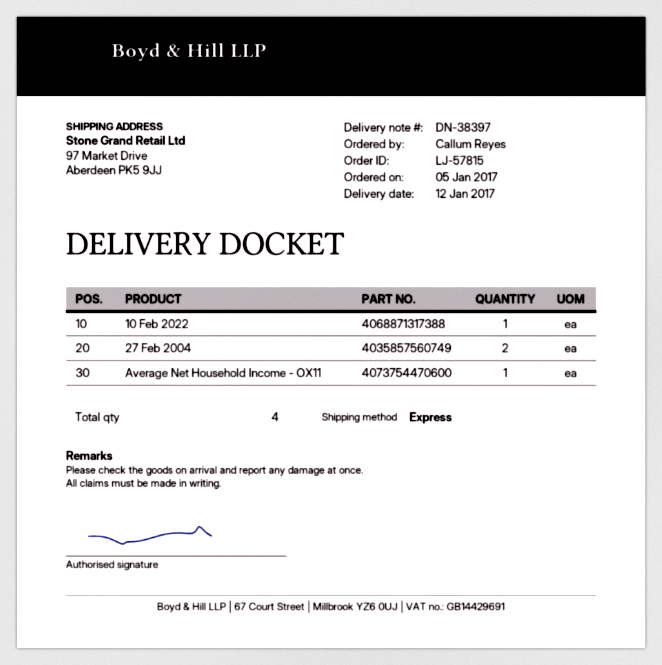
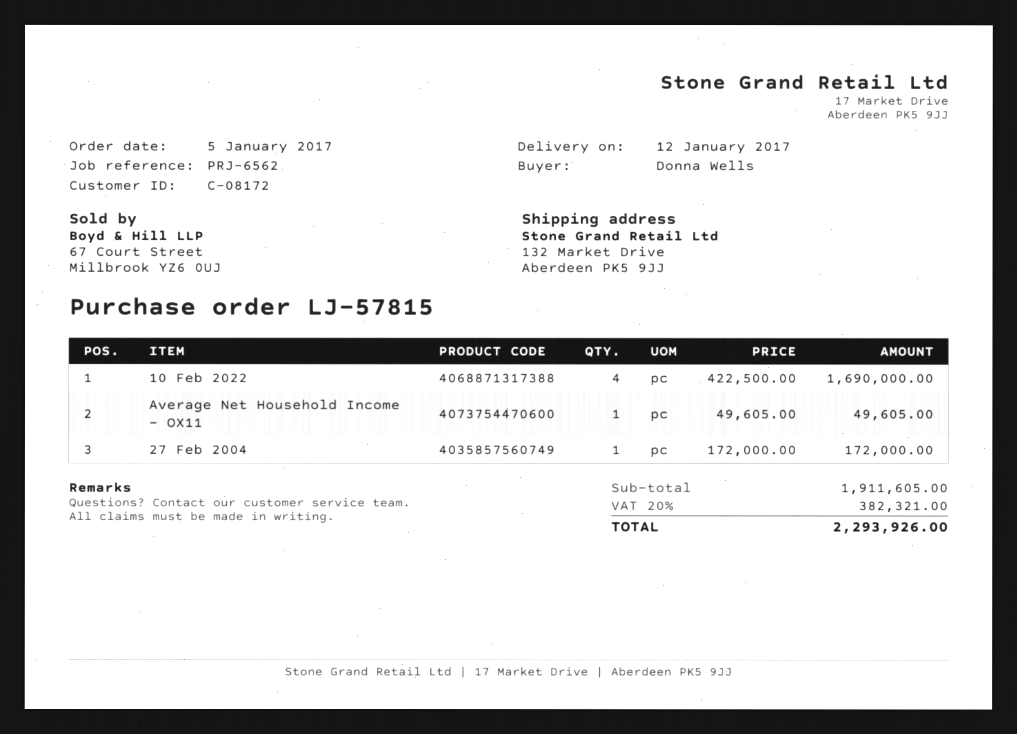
ordered by: Callum Reyes -> Donna Wells
ship to: 97 Market Drive, Aberdeen PK5 9JJ -> 132 Market Drive, Aberdeen PK5 9JJ
10 Feb 2022: 1 -> 4
27 Feb 2004: 2 -> 1

